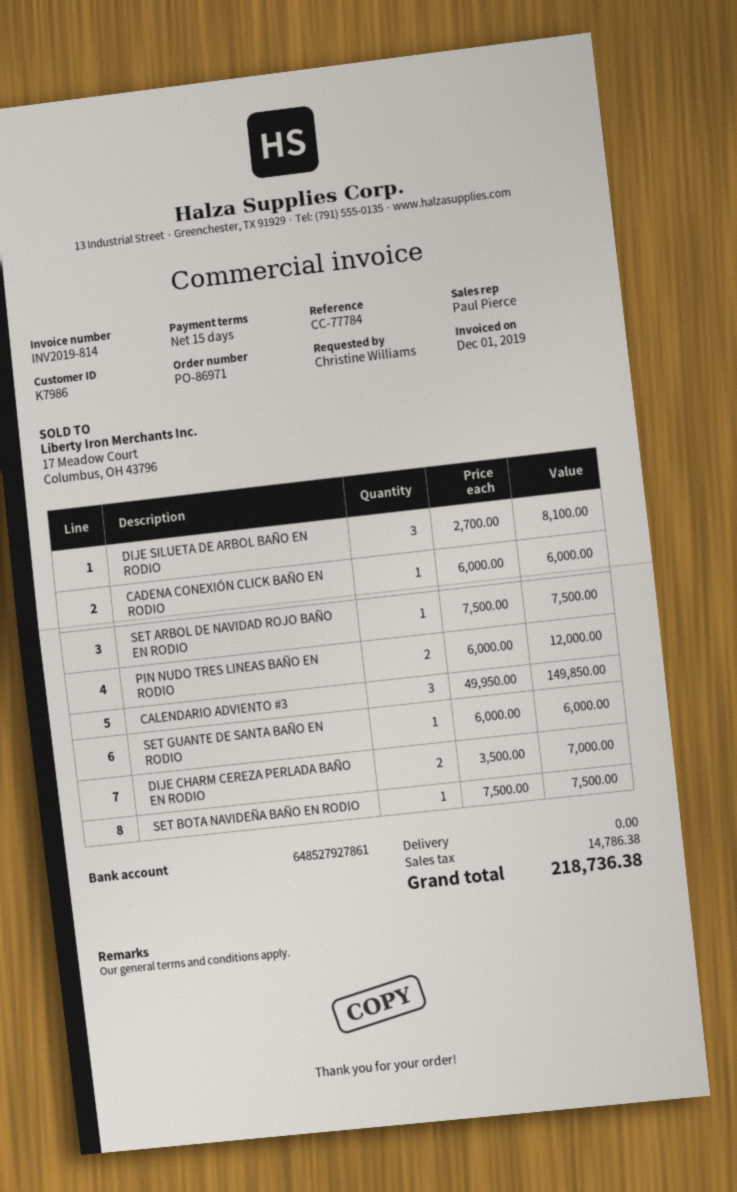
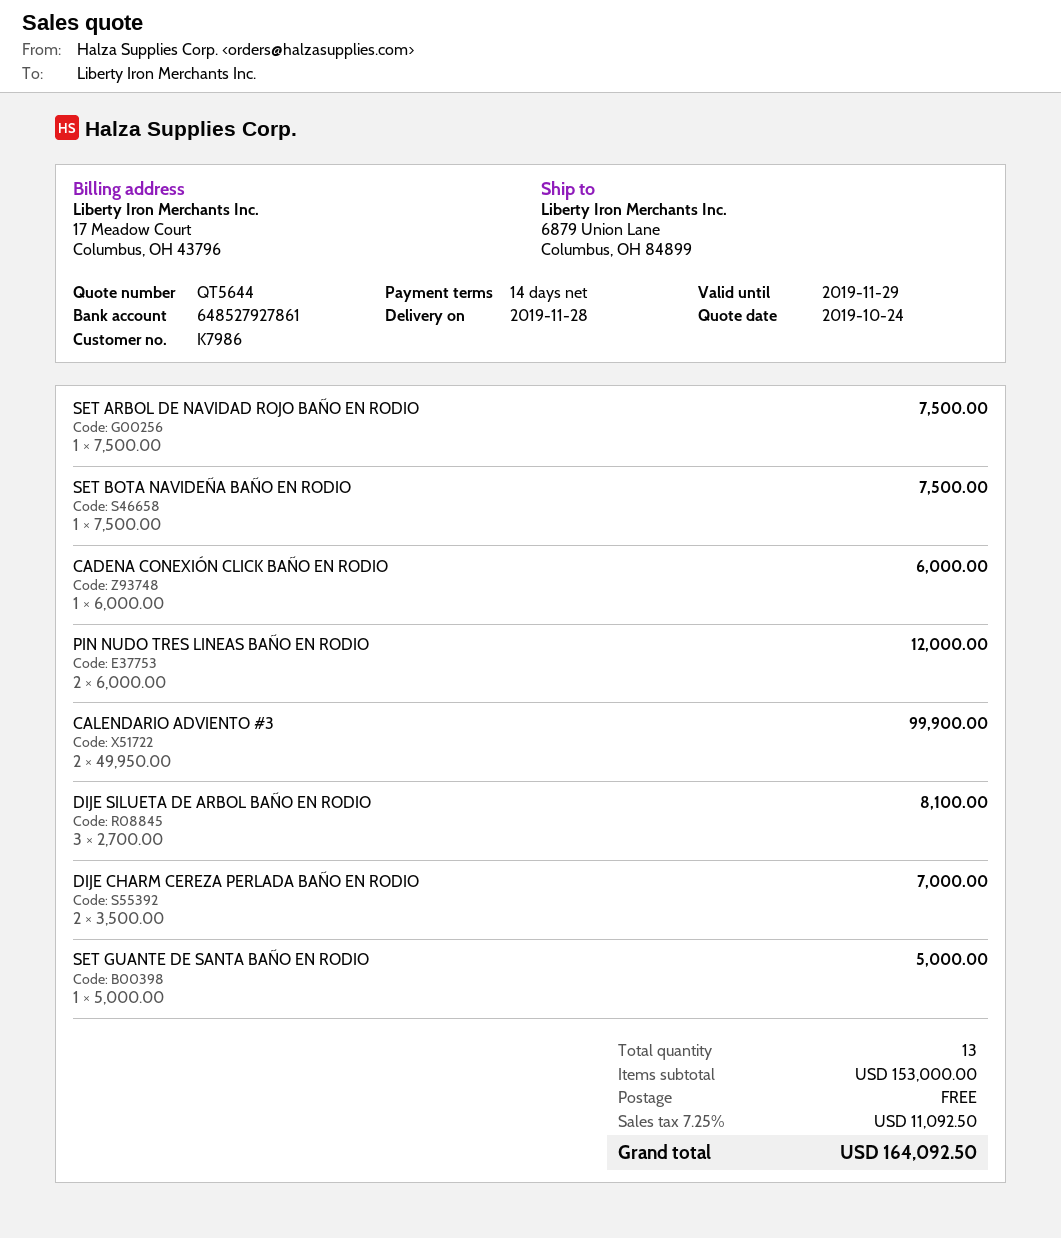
payment terms: 15 days -> 14 days
CALENDARIO ADVIENTO #3: 3 x 49950.00 = 149850.00 -> 2 x 49950.00 = 99900.00
SET GUANTE DE SANTA BAÑO EN RODIO: 1 x 6000.00 = 6000.00 -> 1 x 5000.00 = 5000.00
tax: 14786.38 -> 11092.50
total: 218736.38 -> 164092.50

